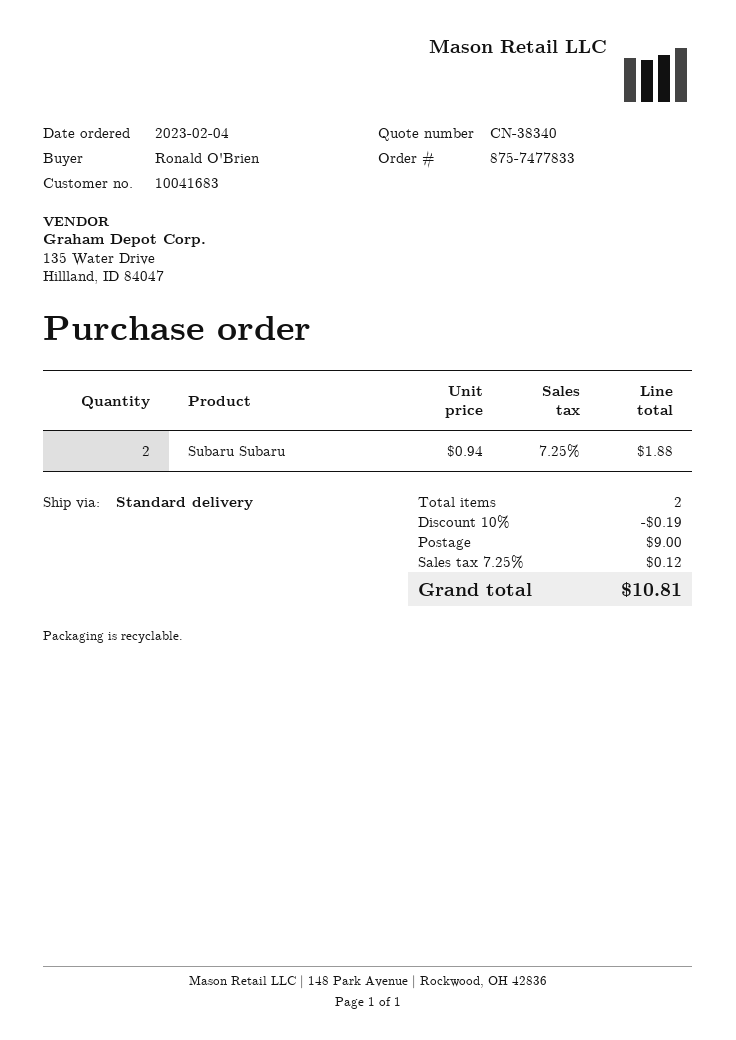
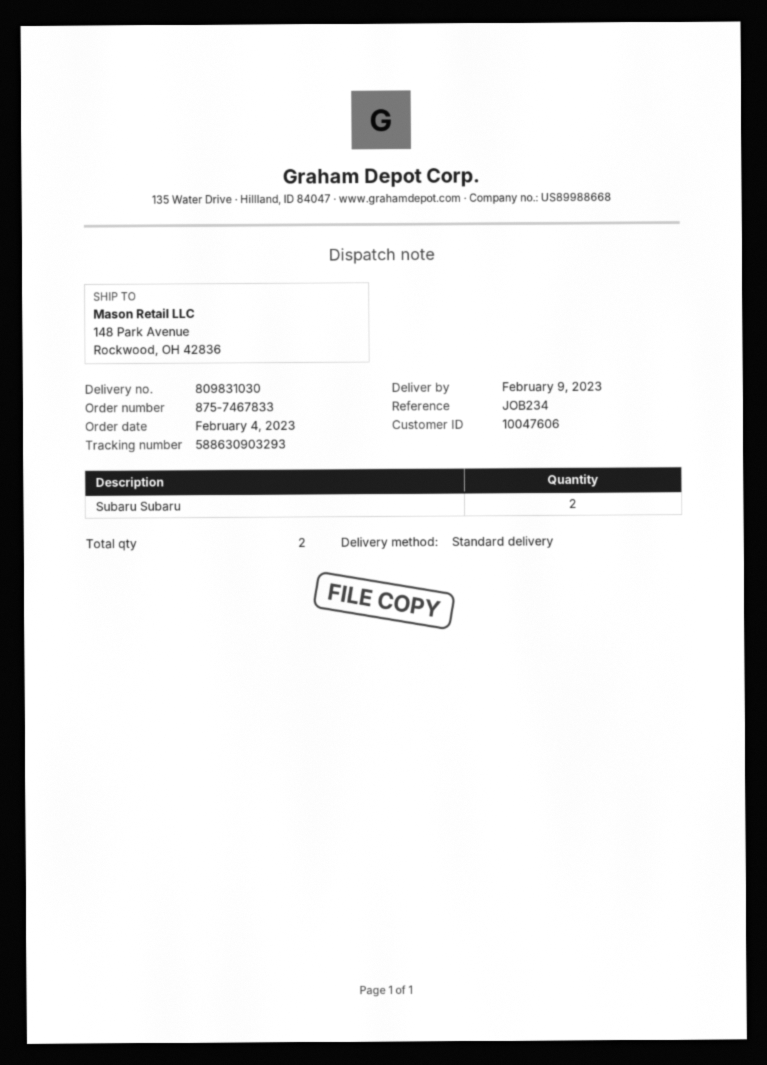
order number: 875-7477833 -> 875-7467833
customer number: 10041683 -> 10047606

